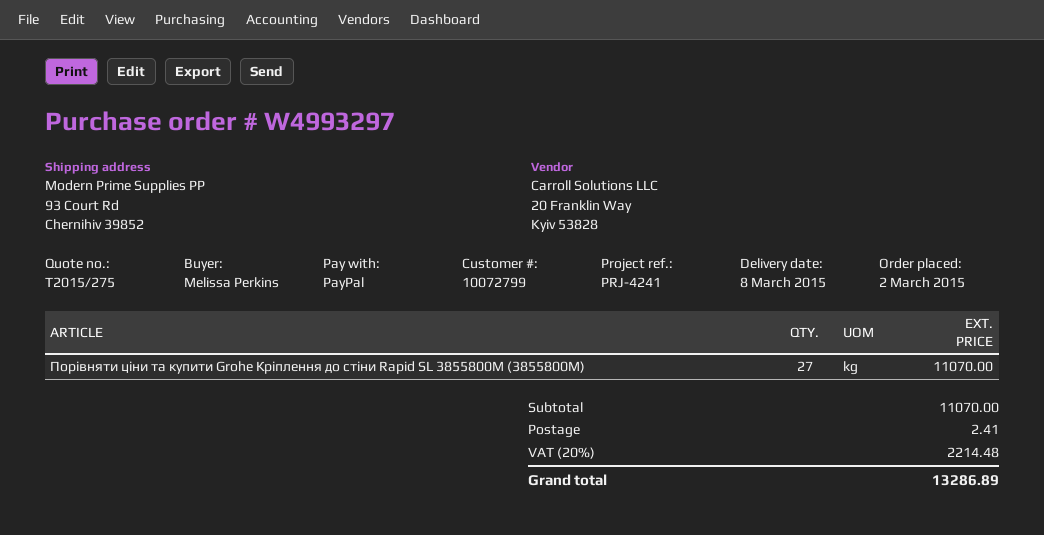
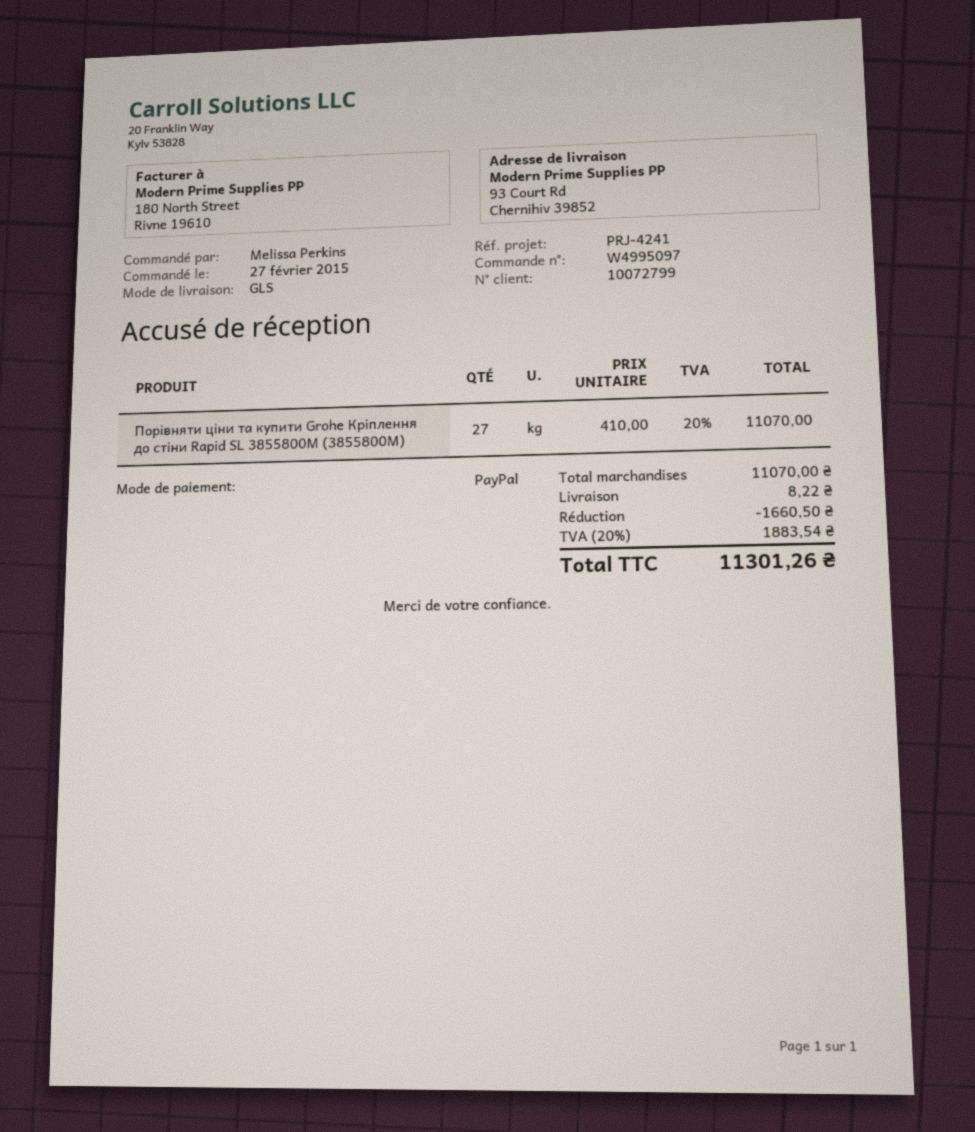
order number: W4993297 -> W4995097
order date: 2015-03-02 -> 2015-02-27
discount: none -> 1660.50
shipping: 2.41 -> 8.22
tax: 20% = 2214.48 -> 20% = 1883.54
total: 13286.89 -> 11301.26

